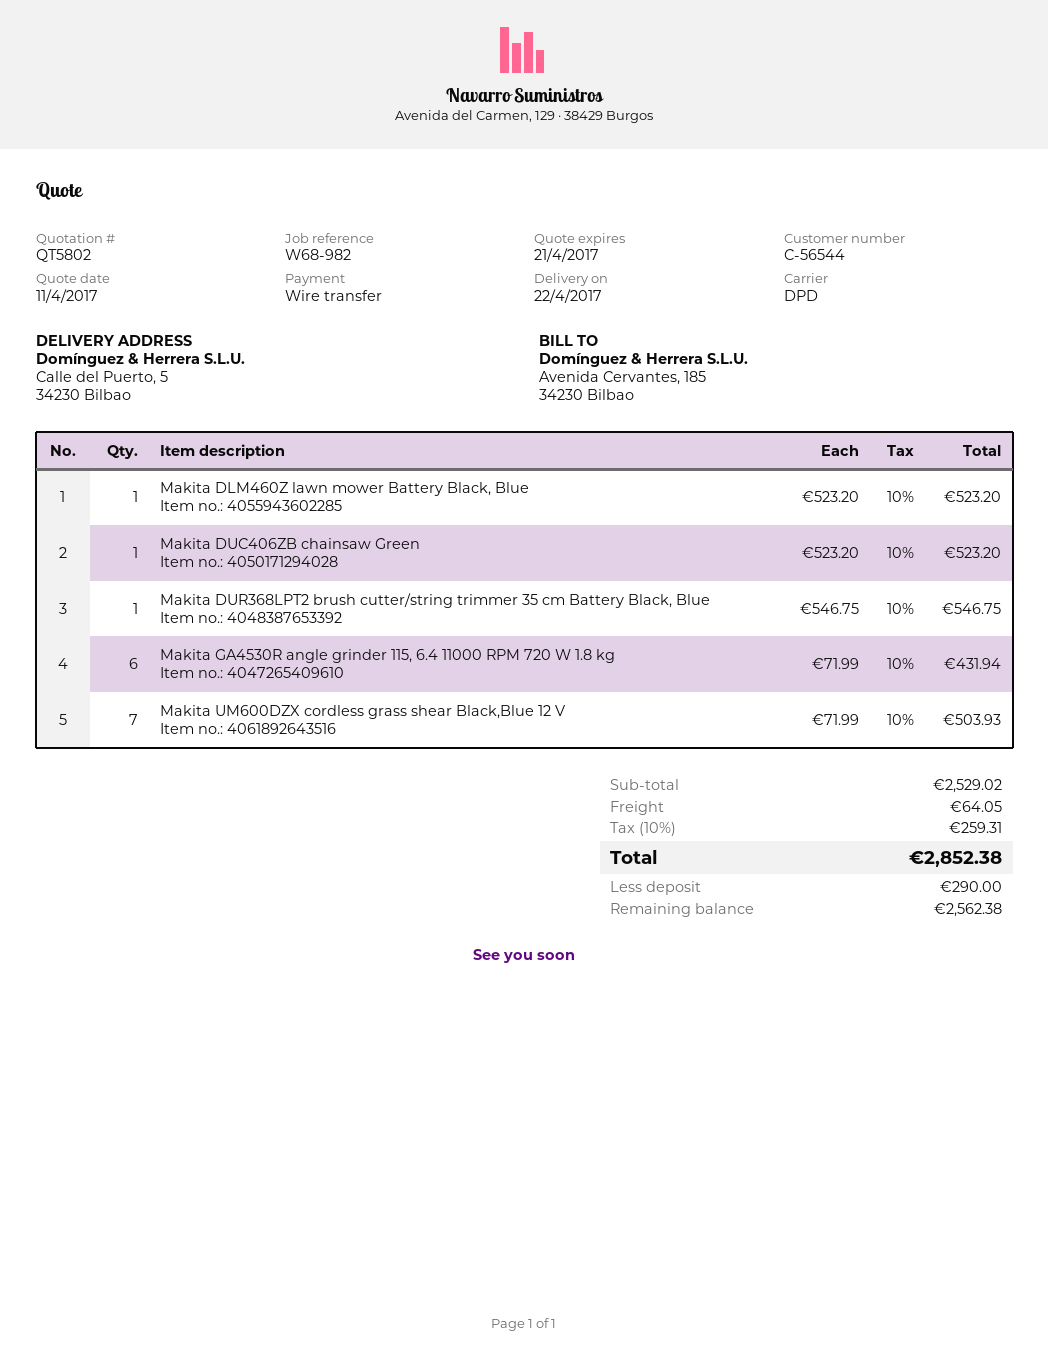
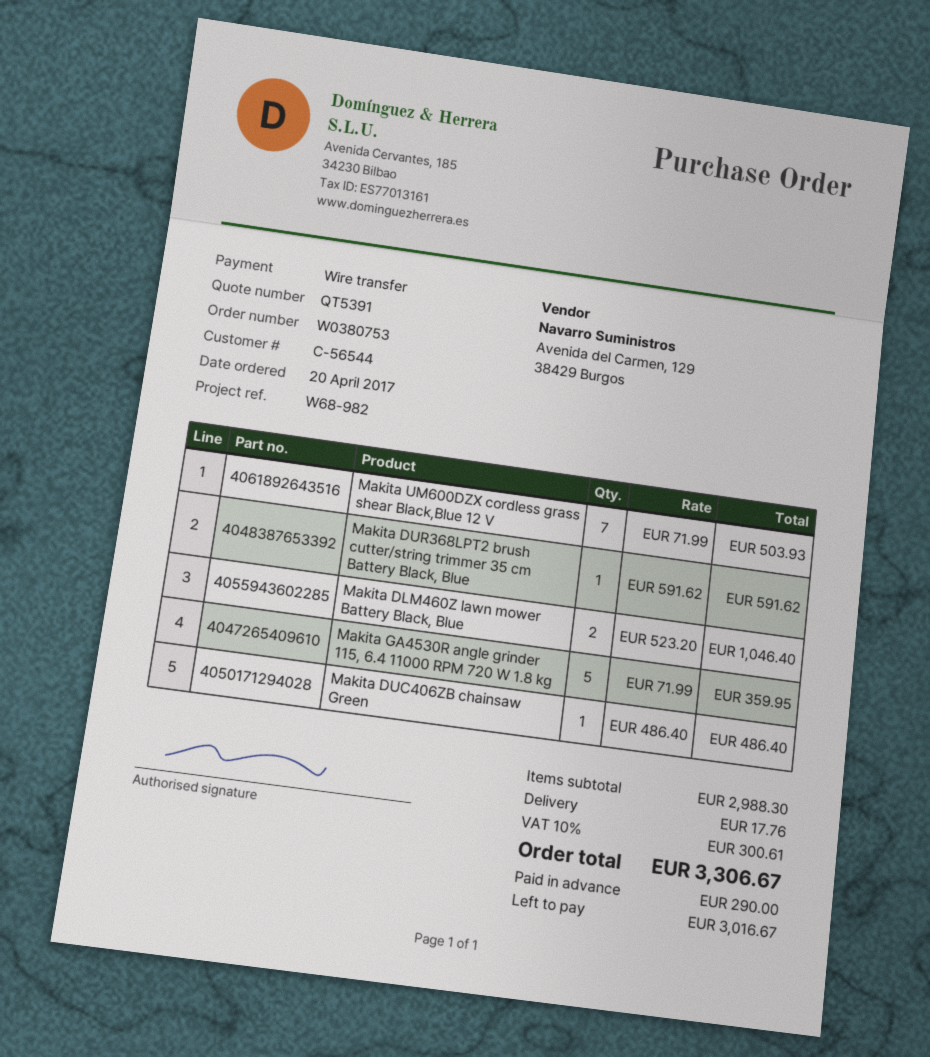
quote number: QT5802 -> QT5391
Makita DLM460Z lawn mower Battery Black, Blue: 1 x 523.20 = 523.20 -> 2 x 523.20 = 1046.40
Makita DUC406ZB chainsaw Green: 1 x 523.20 = 523.20 -> 1 x 486.40 = 486.40
Makita DUR368LPT2 brush cutter/string trimmer 35 cm Battery Black, Blue: 1 x 546.75 = 546.75 -> 1 x 591.62 = 591.62
Makita GA4530R angle grinder 115, 6.4 11000 RPM 720 W 1.8 kg: 6 x 71.99 = 431.94 -> 5 x 71.99 = 359.95
subtotal: 2529.02 -> 2988.30
shipping: 64.05 -> 17.76
tax: 10% = 259.31 -> 10% = 300.61
total: 2852.38 -> 3306.67
balance: 2562.38 -> 3016.67

